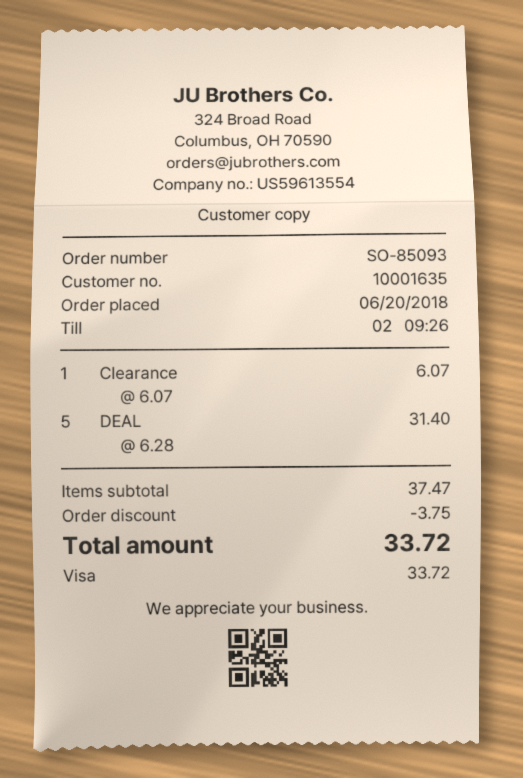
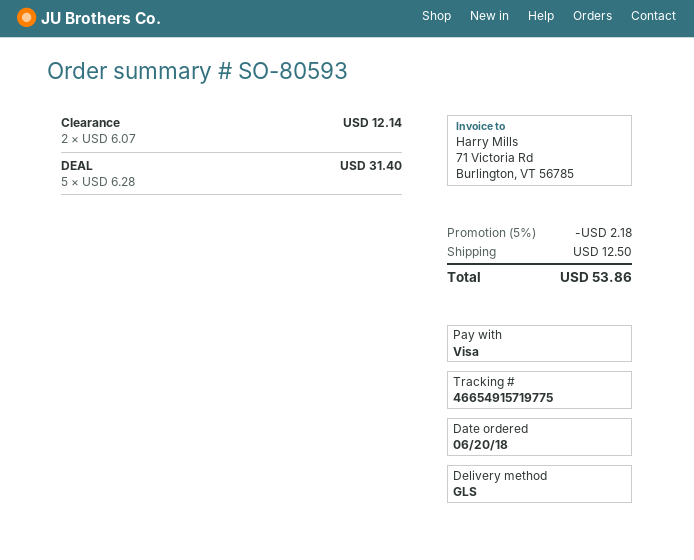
order number: SO-85093 -> SO-80593
Clearance: 1 x 6.07 = 6.07 -> 2 x 6.07 = 12.14
discount: 3.75 -> 2.18
shipping: none -> 12.50
total: 33.72 -> 53.86

